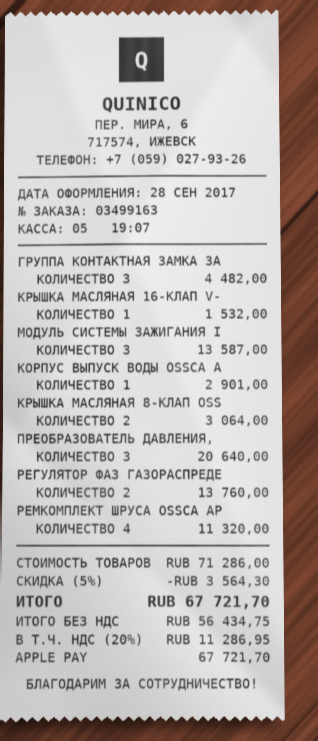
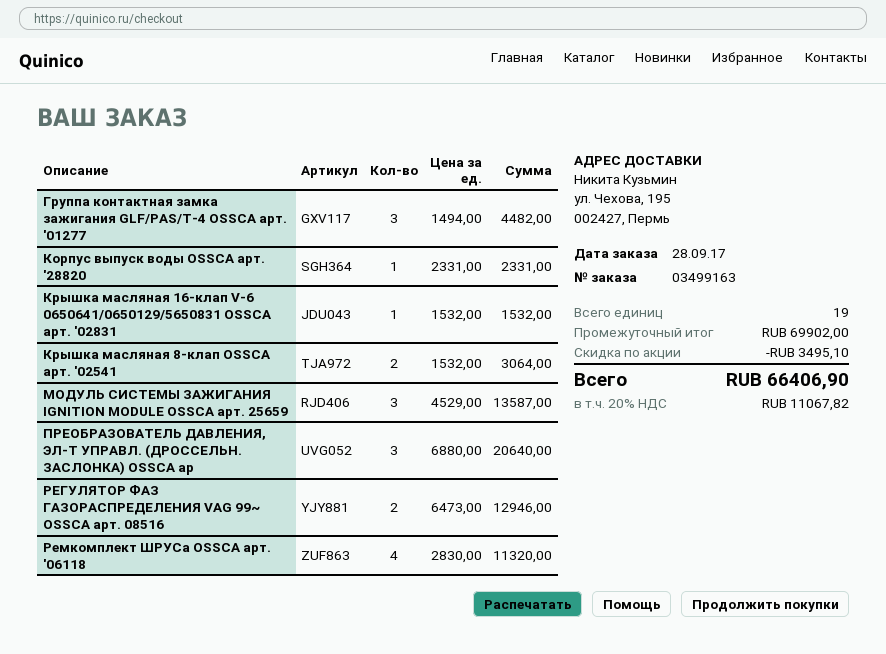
КОРПУС ВЫПУСК ВОДЫ OSSCA А: 1 for 2901.00 -> 1 for 2331.00
РЕГУЛЯТОР ФАЗ ГАЗОРАСПРЕДЕ: 2 for 13760.00 -> 2 for 12946.00
subtotal: 71286.00 -> 69902.00
discount: 3564.30 -> 3495.10
tax: 20% = 11286.95 -> 20% = 11067.82
total: 67721.70 -> 66406.90

